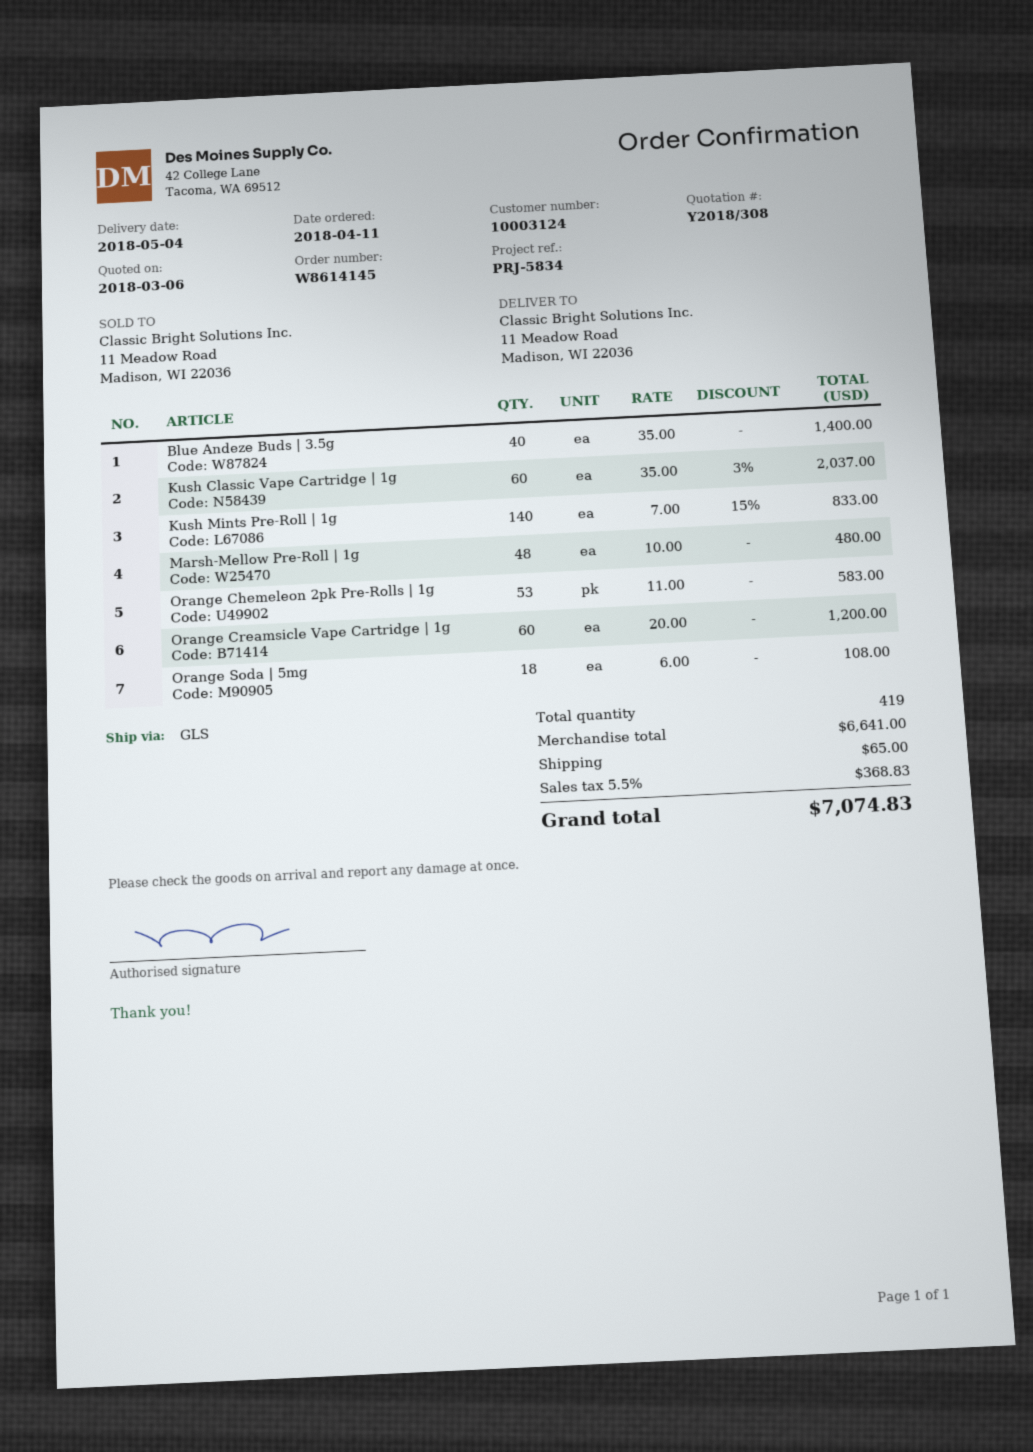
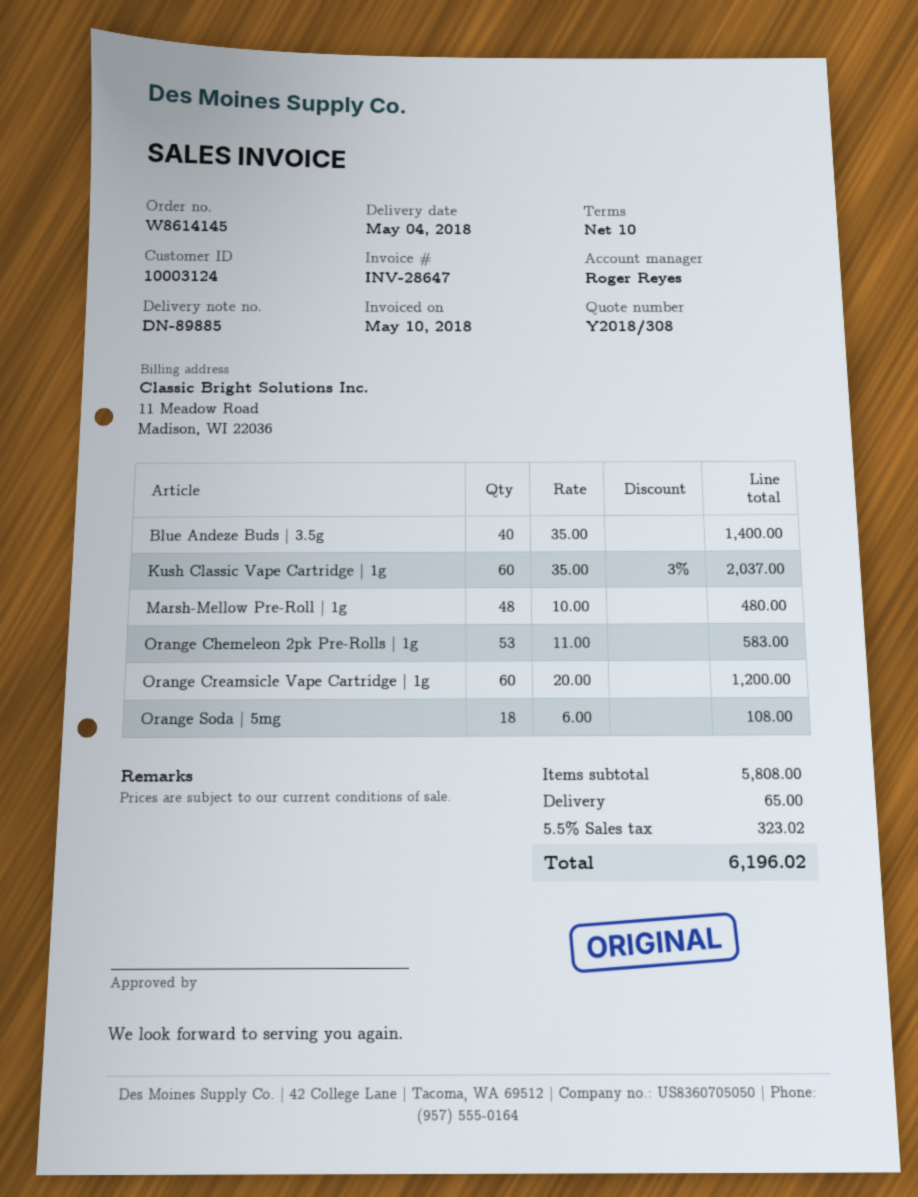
Kush Mints Pre-Roll | 1g: 140 x 7.00 - 15% = 833.00 -> none
subtotal: 6641.00 -> 5808.00
tax: 5.5% = 368.83 -> 5.5% = 323.02
total: 7074.83 -> 6196.02

